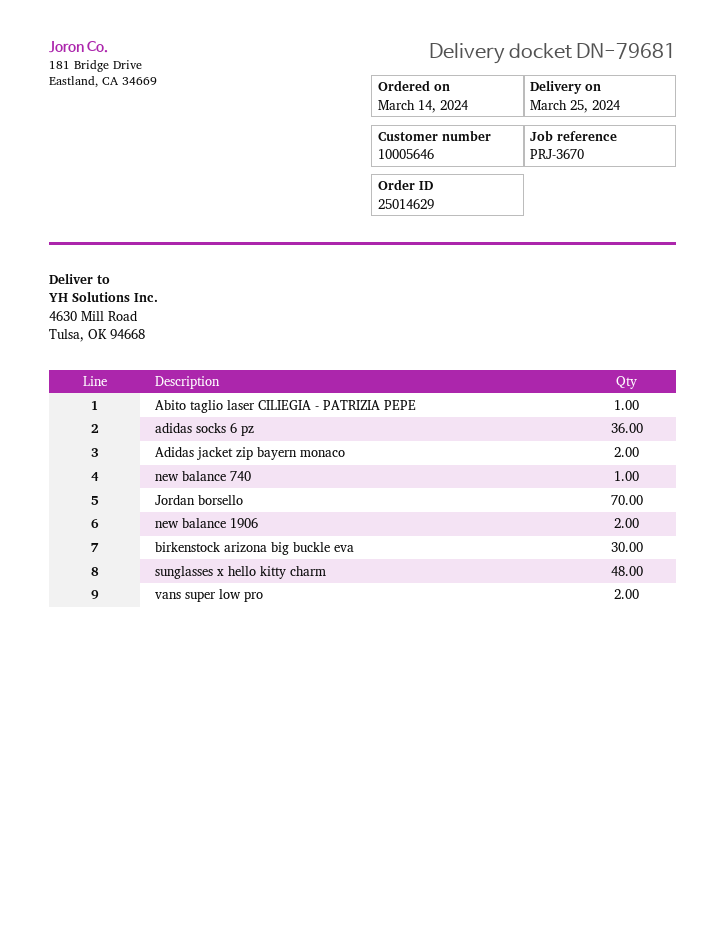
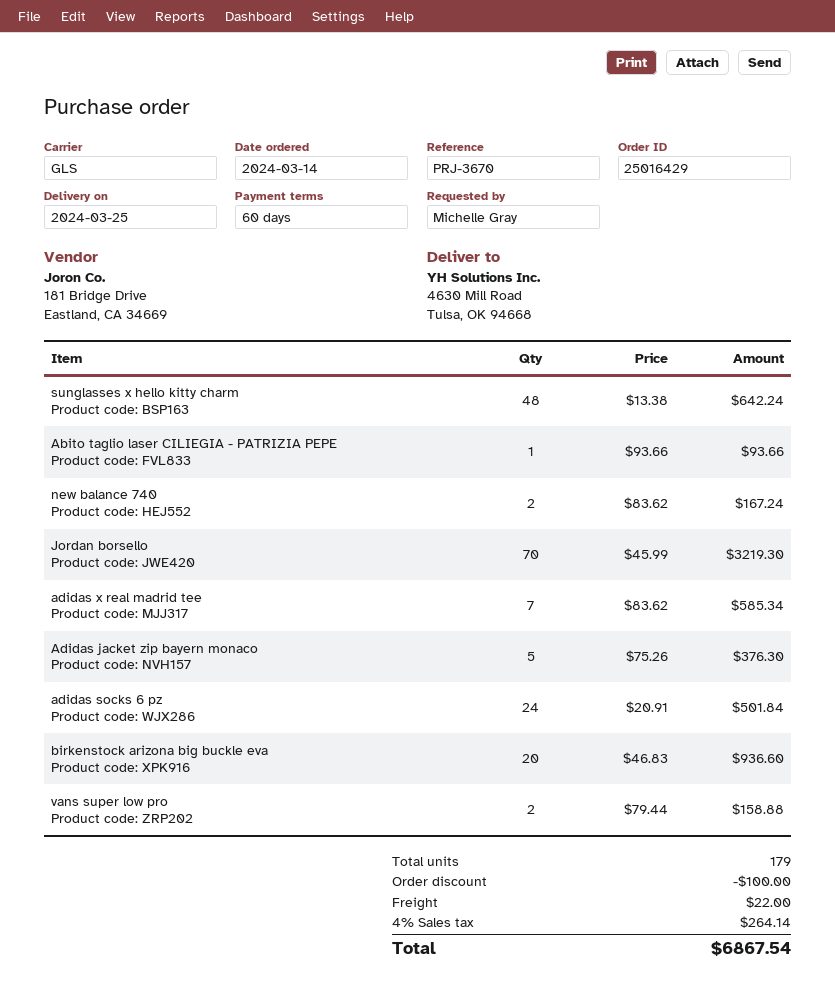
order number: 25014629 -> 25016429
adidas socks 6 pz: 36 -> 24
Adidas jacket zip bayern monaco: 2 -> 5
new balance 740: 1 -> 2
new balance 1906: 2 -> none
birkenstock arizona big buckle eva: 30 -> 20
adidas x real madrid tee: none -> 7

